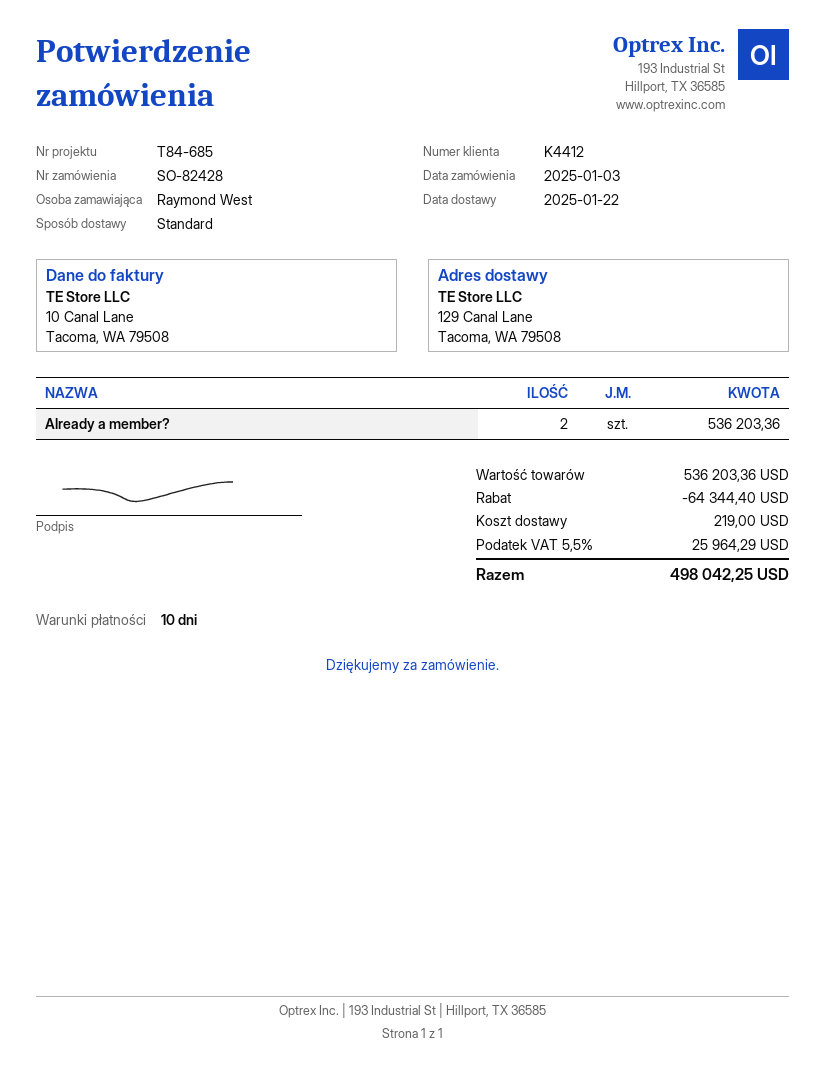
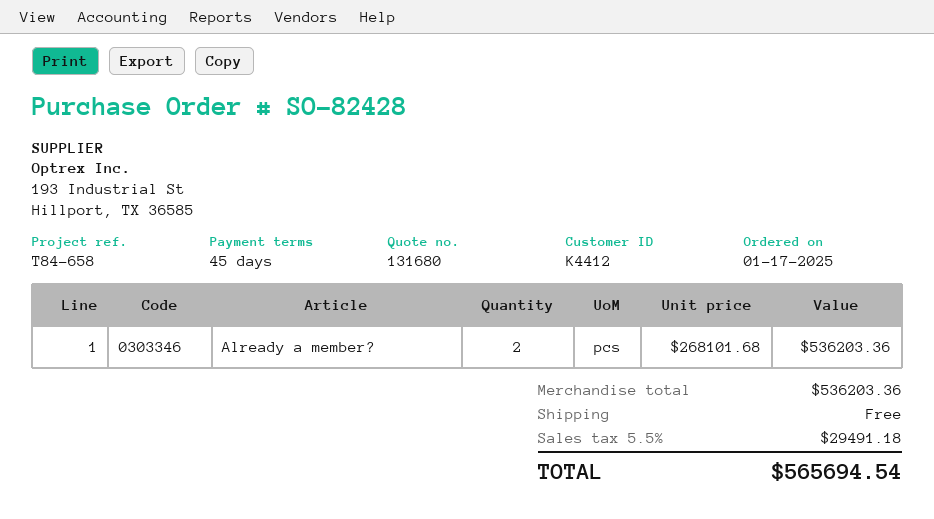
order date: 2025-01-03 -> 2025-01-17
payment terms: 10 days -> 45 days
reference: T84-685 -> T84-658
discount: 64344.40 -> none
shipping: 219.00 -> 0.00
tax: 5.5% = 25964.29 -> 5.5% = 29491.18
total: 498042.25 -> 565694.54

